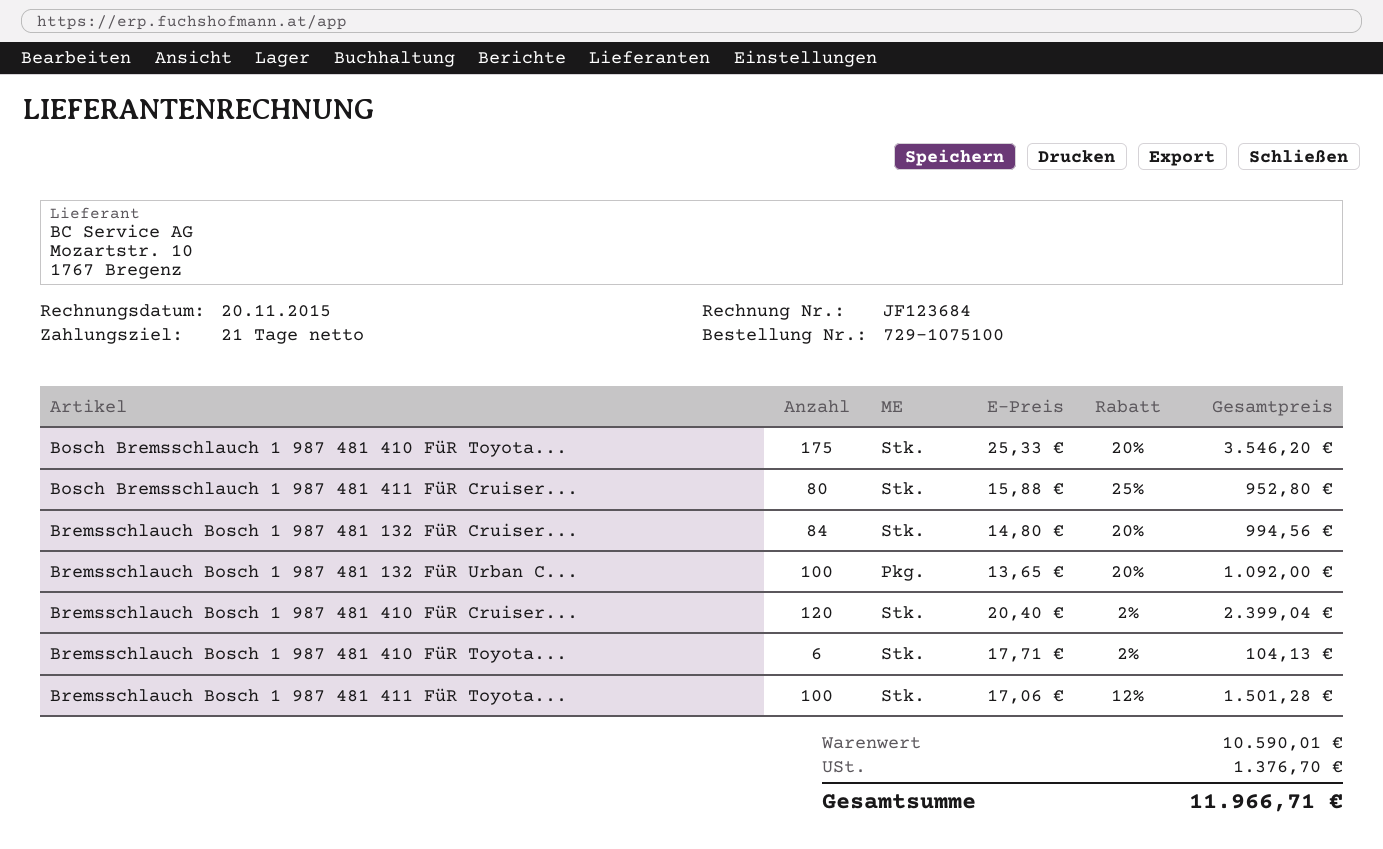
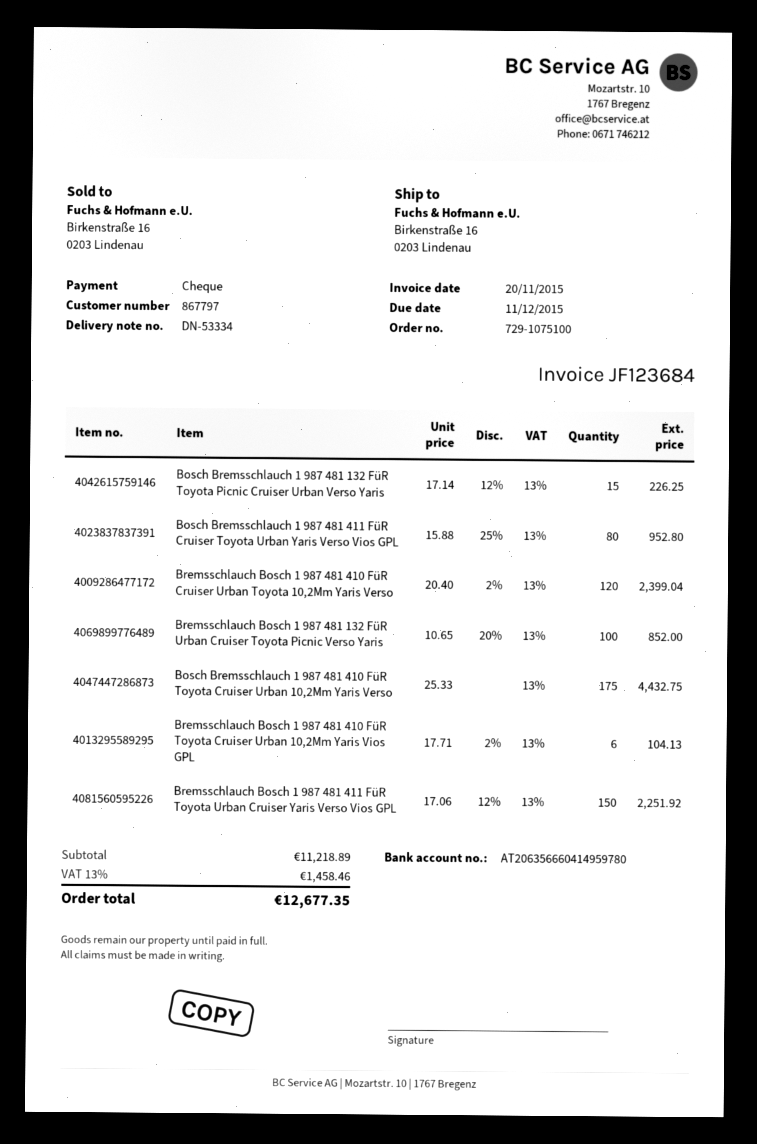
Bosch Bremsschlauch 1 987 481 410 FüR Toyota...: 175 x 25.33 - 20% = 3546.20 -> 175 x 25.33 = 4432.75
Bremsschlauch Bosch 1 987 481 132 FüR Cruiser...: 84 x 14.80 - 20% = 994.56 -> none
Bremsschlauch Bosch 1 987 481 132 FüR Urban C...: 100 x 13.65 - 20% = 1092.00 -> 100 x 10.65 - 20% = 852.00
Bremsschlauch Bosch 1 987 481 411 FüR Toyota...: 100 x 17.06 - 12% = 1501.28 -> 150 x 17.06 - 12% = 2251.92
Bosch Bremsschlauch 1 987 481 132 FüR Toyota Picnic Cruiser Urban Verso Yaris: none -> 15 x 17.14 - 12% = 226.25
subtotal: 10590.01 -> 11218.89
tax: 1376.70 -> 1458.46
total: 11966.71 -> 12677.35

